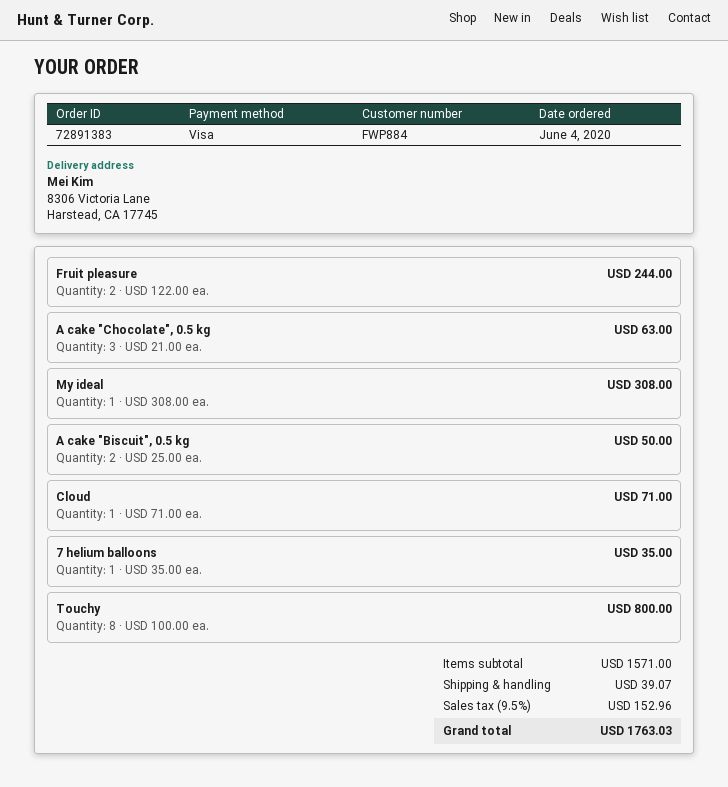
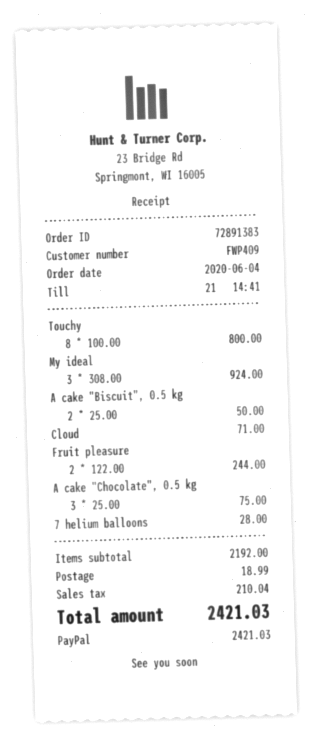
customer number: FWP884 -> FWP409
payment method: Visa -> PayPal
A cake "Chocolate", 0.5 kg: 3 x 21.00 = 63.00 -> 3 x 25.00 = 75.00
My ideal: 1 x 308.00 = 308.00 -> 3 x 308.00 = 924.00
7 helium balloons: 1 x 35.00 = 35.00 -> 1 x 28.00 = 28.00
subtotal: 1571.00 -> 2192.00
shipping: 39.07 -> 18.99
tax: 152.96 -> 210.04
total: 1763.03 -> 2421.03

